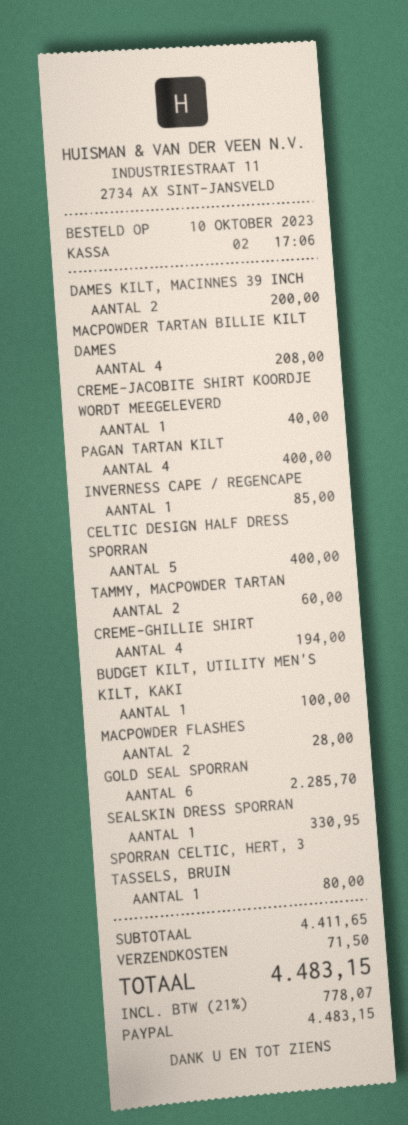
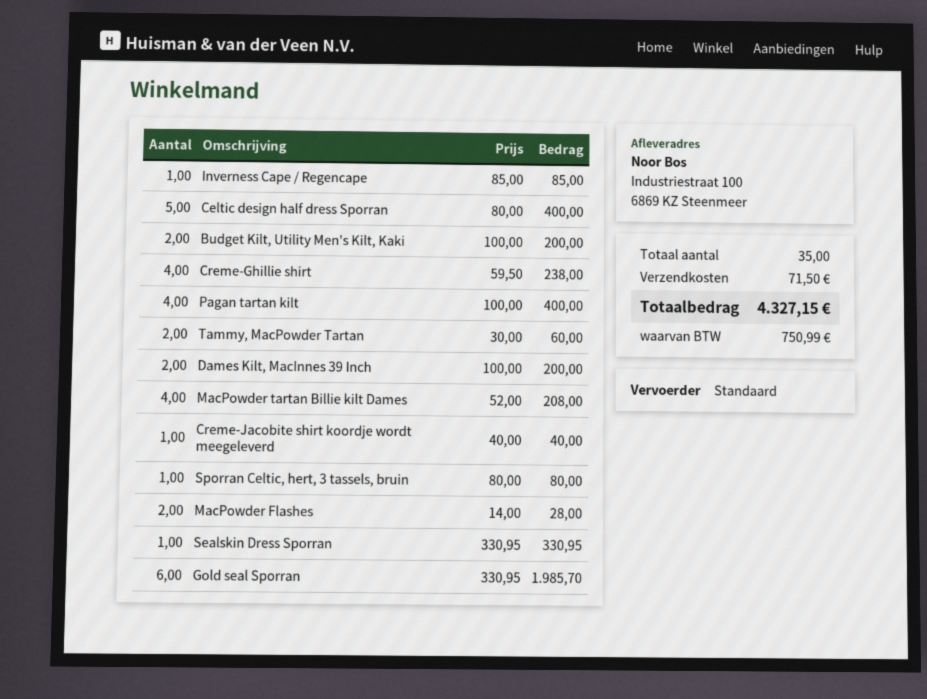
CREME-GHILLIE SHIRT: 4 for 194.00 -> 4 for 238.00
BUDGET KILT, UTILITY MEN'S KILT, KAKI: 1 for 100.00 -> 2 for 200.00
GOLD SEAL SPORRAN: 6 for 2285.70 -> 6 for 1985.70
tax: 778.07 -> 750.99
total: 4483.15 -> 4327.15

